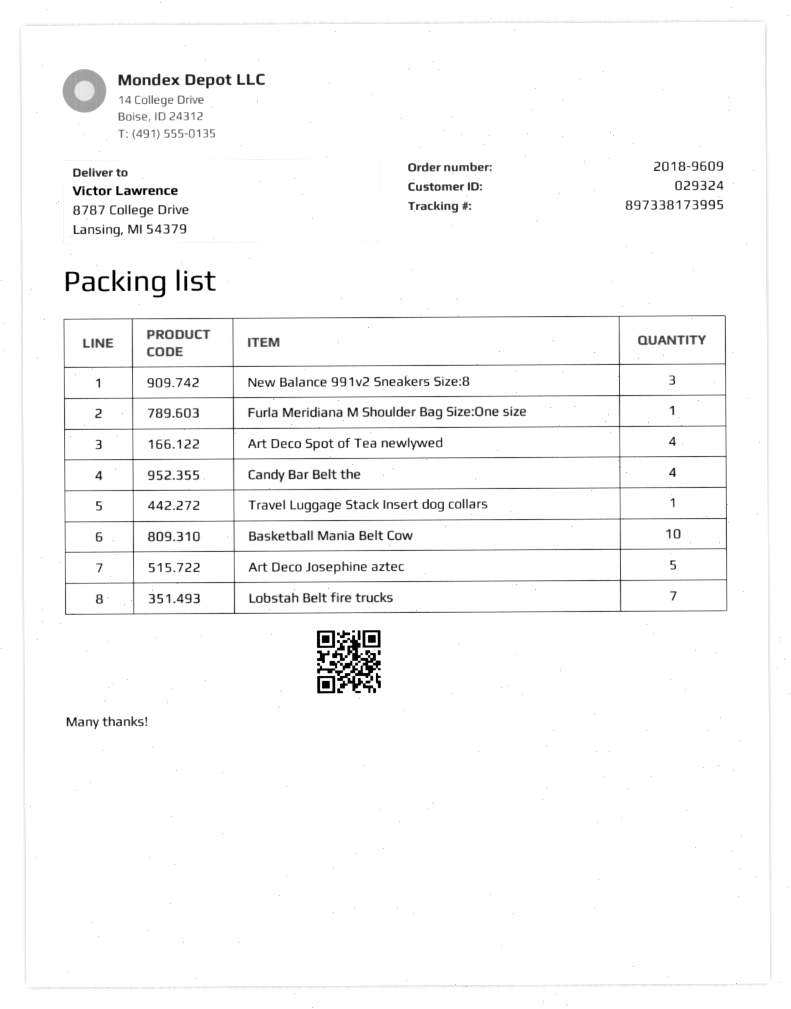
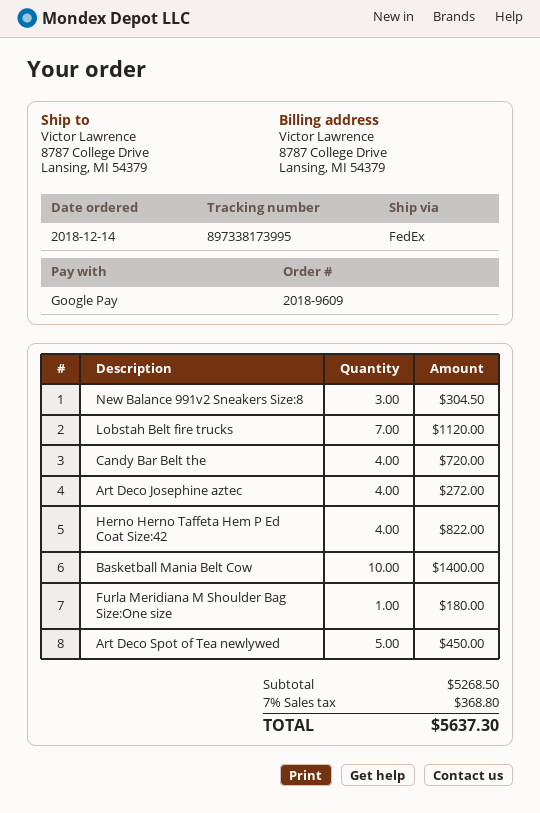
Art Deco Spot of Tea newlywed: 4 -> 5
Travel Luggage Stack Insert dog collars: 1 -> none
Art Deco Josephine aztec: 5 -> 4
Herno Herno Taffeta Hem P Ed Coat Size:42: none -> 4

